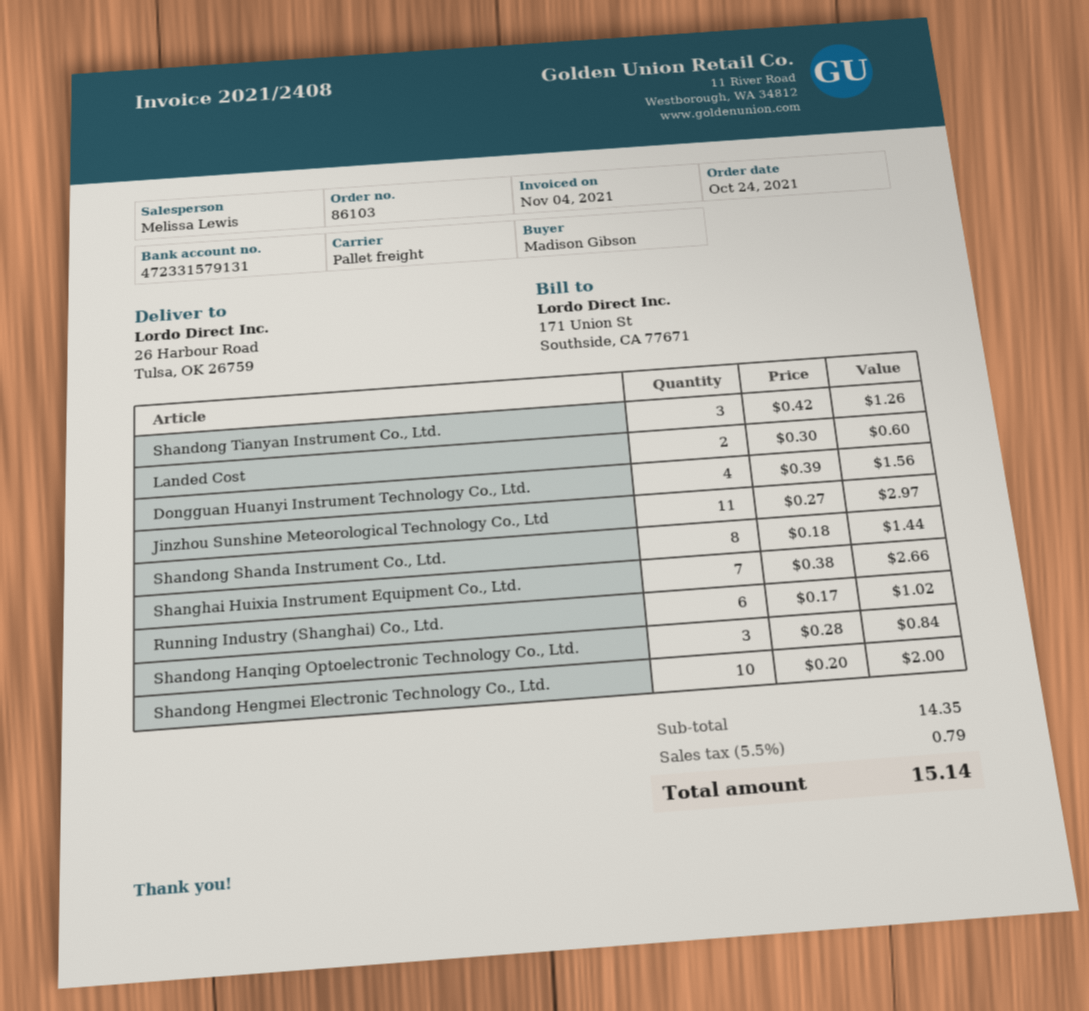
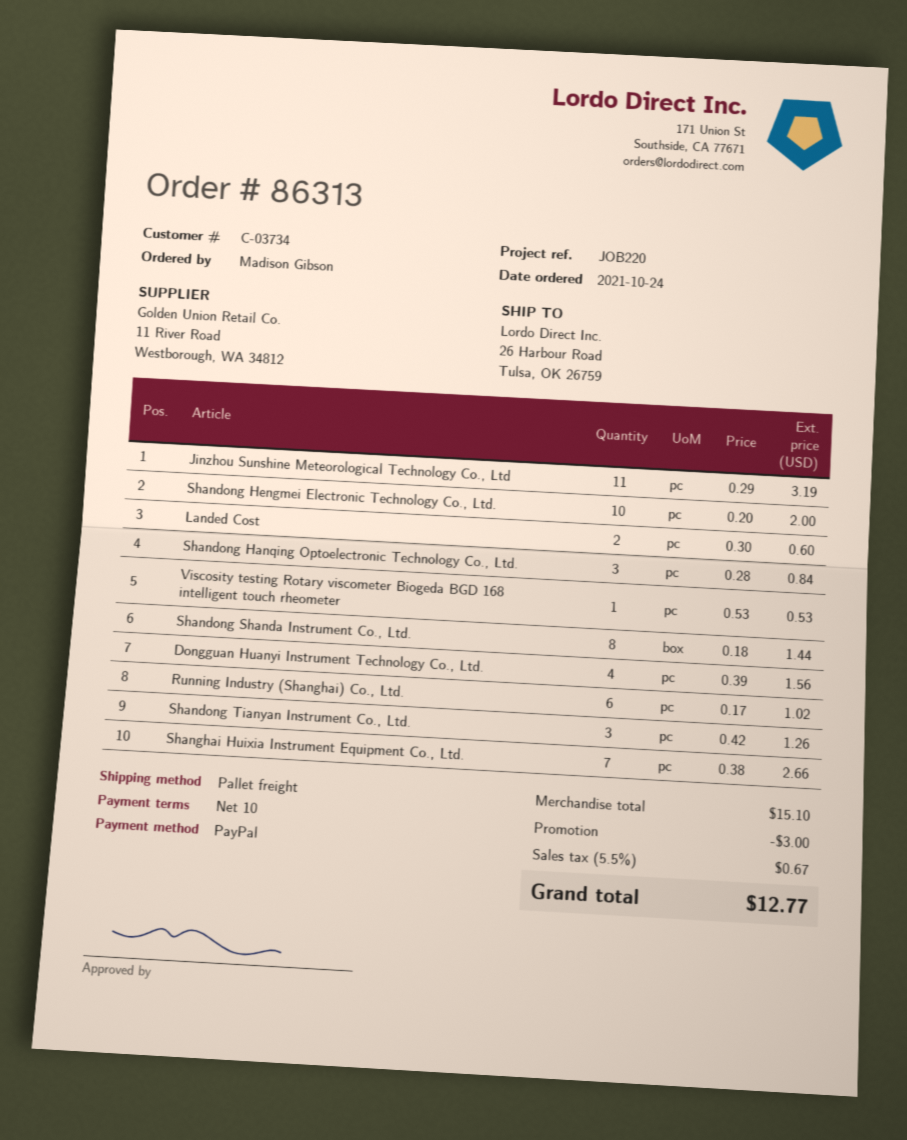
order number: 86103 -> 86313
Jinzhou Sunshine Meteorological Technology Co., Ltd: 11 x 0.27 = 2.97 -> 11 x 0.29 = 3.19
Viscosity testing Rotary viscometer Biogeda BGD 168 intelligent touch rheometer: none -> 1 x 0.53 = 0.53
subtotal: 14.35 -> 15.10
discount: none -> 3.00
tax: 5.5% = 0.79 -> 5.5% = 0.67
total: 15.14 -> 12.77

